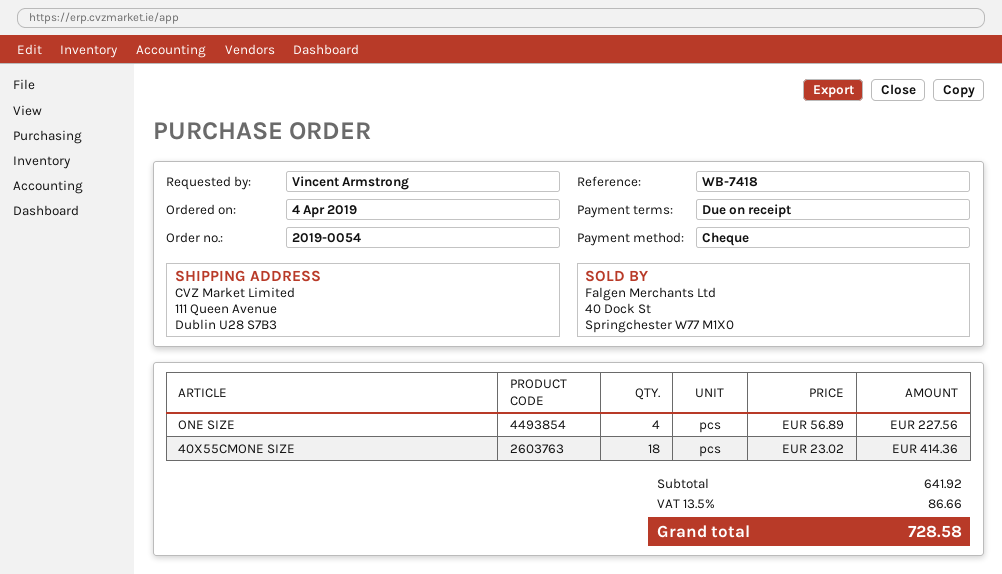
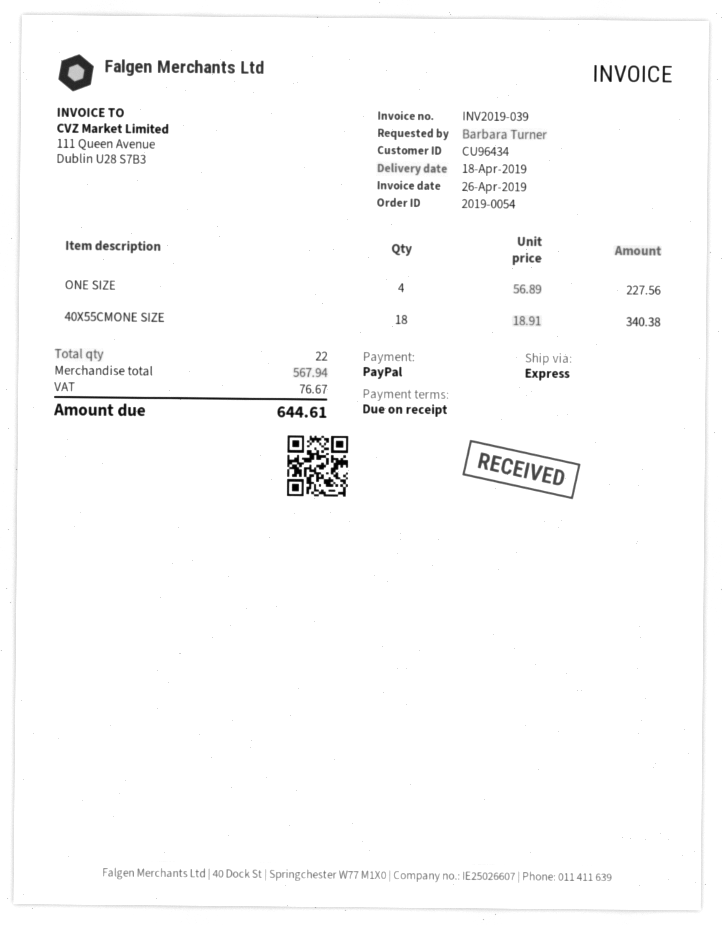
ordered by: Vincent Armstrong -> Barbara Turner
payment method: cheque -> PayPal
40X55CMONE SIZE: 18 x 23.02 = 414.36 -> 18 x 18.91 = 340.38
subtotal: 641.92 -> 567.94
tax: 86.66 -> 76.67
total: 728.58 -> 644.61

